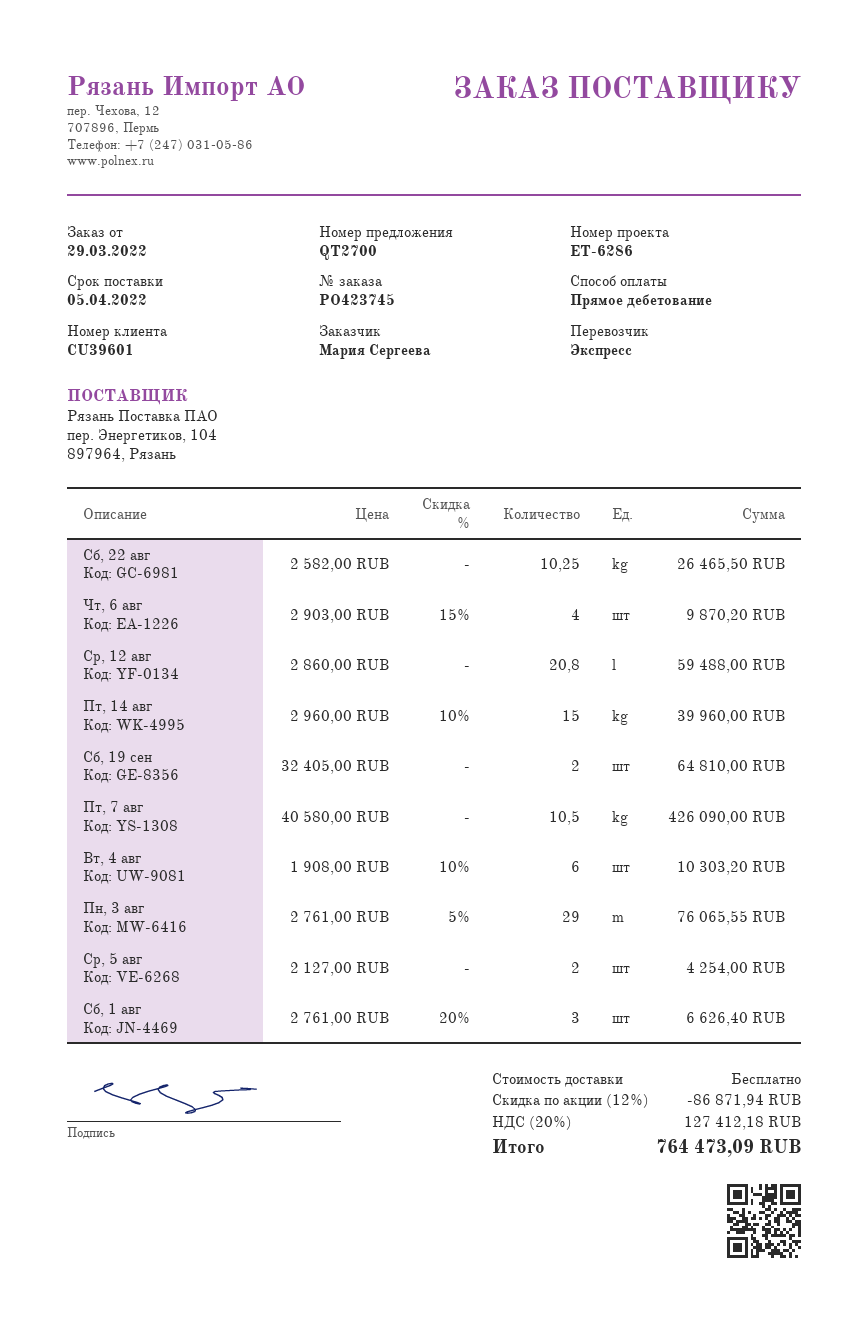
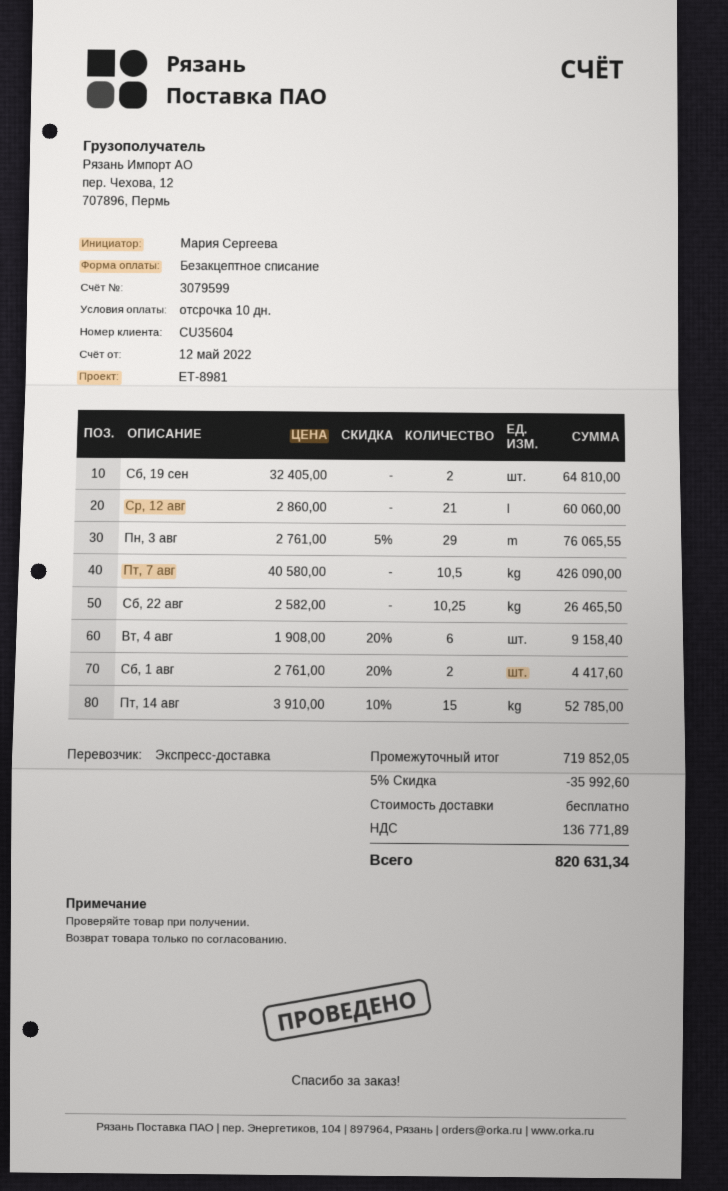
customer number: CU39601 -> CU35604
reference: ET-6286 -> ET-8981
Чт, 6 авг: 4 x 2903.00 - 15% = 9870.20 -> none
Ср, 12 авг: 20.8 x 2860.00 = 59488.00 -> 21 x 2860.00 = 60060.00
Пт, 14 авг: 15 x 2960.00 - 10% = 39960.00 -> 15 x 3910.00 - 10% = 52785.00
Вт, 4 авг: 6 x 1908.00 - 10% = 10303.20 -> 6 x 1908.00 - 20% = 9158.40
Ср, 5 авг: 2 x 2127.00 = 4254.00 -> none
Сб, 1 авг: 3 x 2761.00 - 20% = 6626.40 -> 2 x 2761.00 - 20% = 4417.60
discount: 12% = 86871.94 -> 5% = 35992.60
tax: 127412.18 -> 136771.89
total: 764473.09 -> 820631.34

